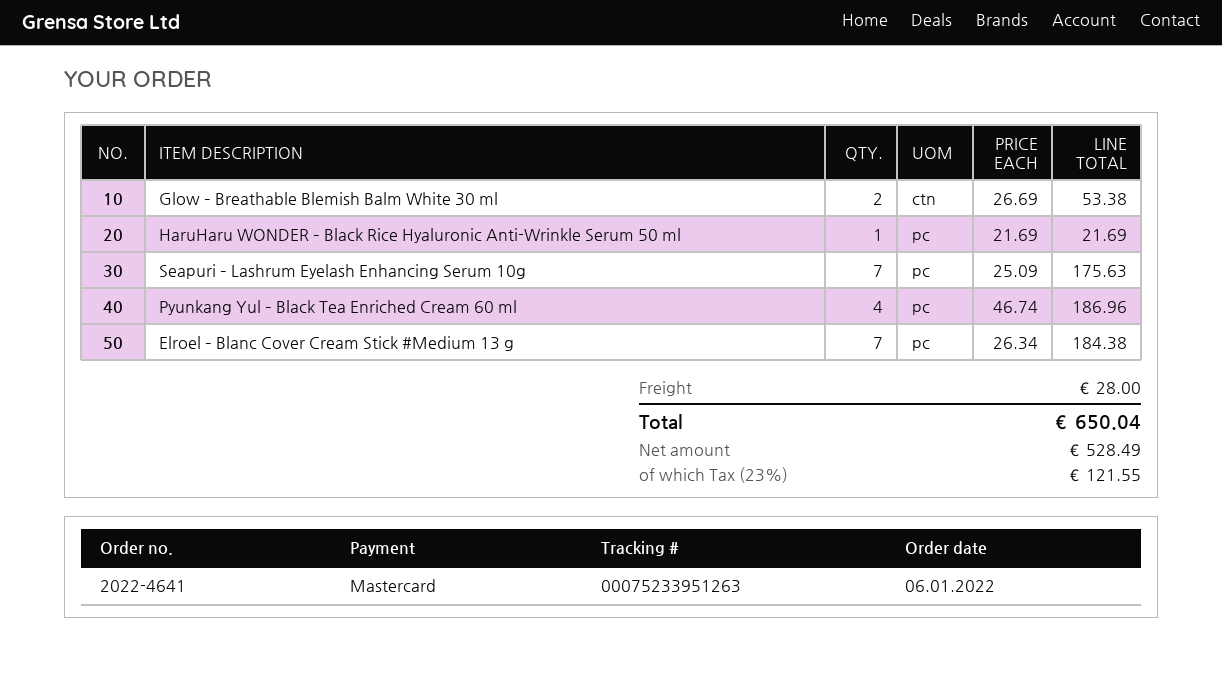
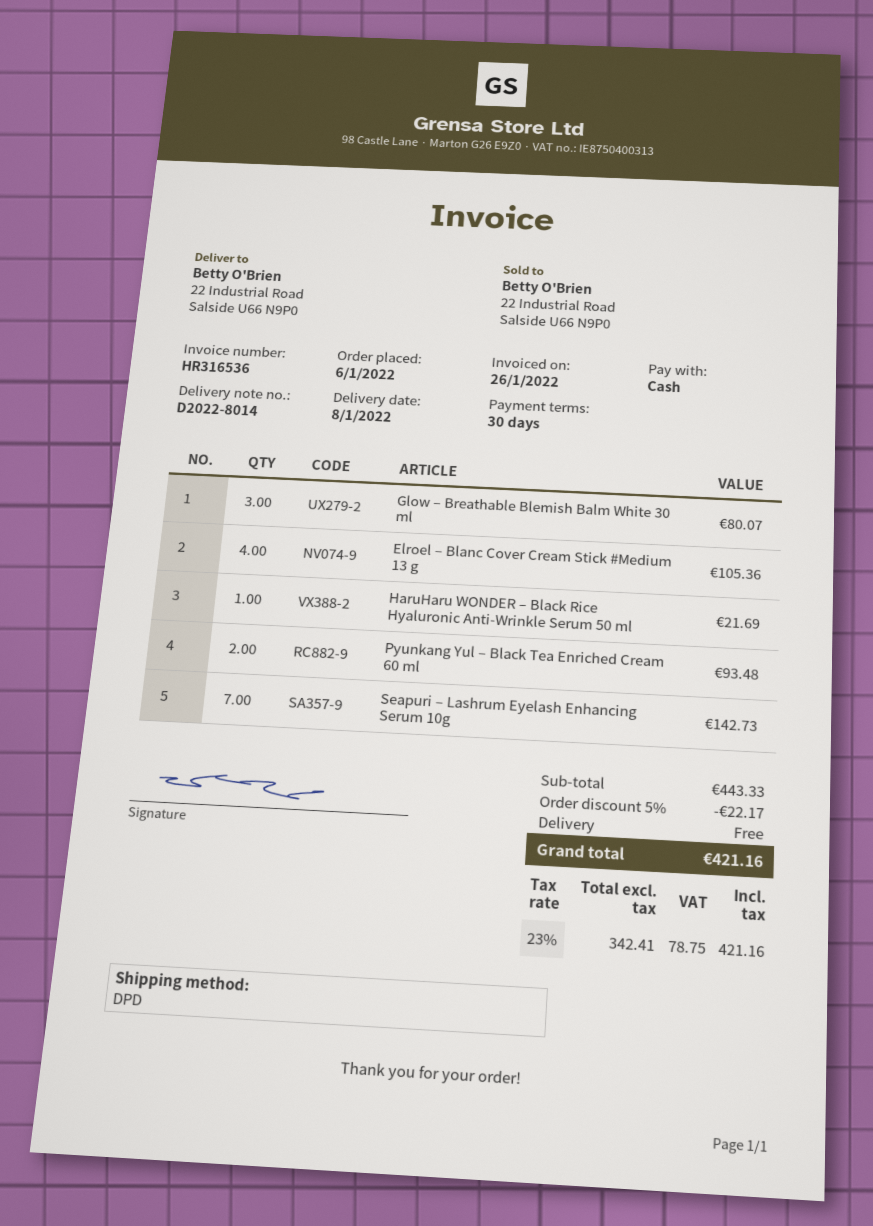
payment method: Mastercard -> cash
Glow – Breathable Blemish Balm White 30 ml: 2 for 53.38 -> 3 for 80.07
Seapuri – Lashrum Eyelash Enhancing Serum 10g: 7 for 175.63 -> 7 for 142.73
Pyunkang Yul – Black Tea Enriched Cream 60 ml: 4 for 186.96 -> 2 for 93.48
Elroel – Blanc Cover Cream Stick #Medium 13 g: 7 for 184.38 -> 4 for 105.36
discount: none -> 5% = 22.17
shipping: 28.00 -> 0.00
net: 528.49 -> 342.41
tax: 23% = 121.55 -> 23% = 78.75
total: 650.04 -> 421.16

